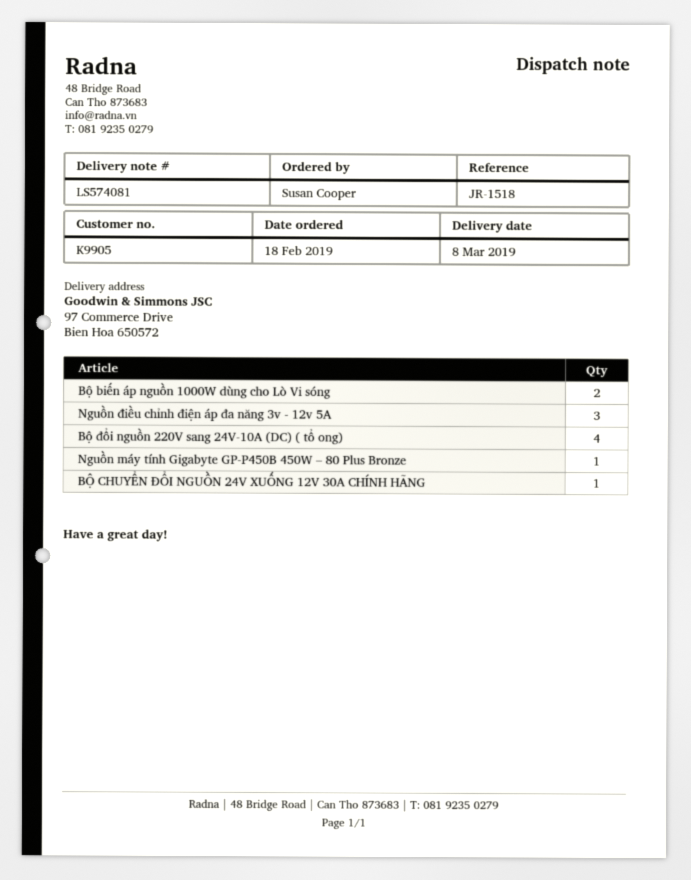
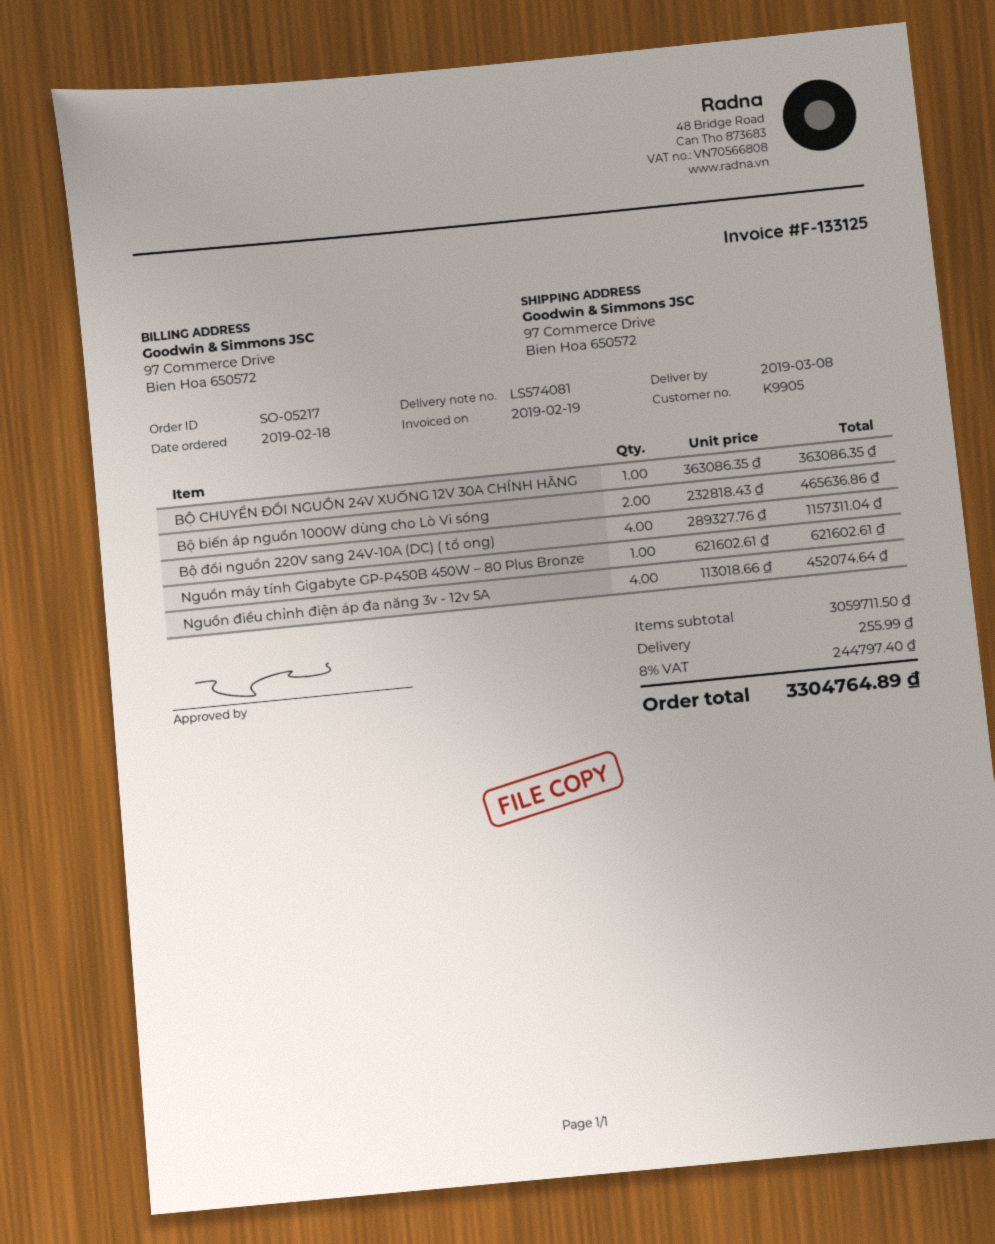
Nguồn điều chỉnh điện áp đa năng 3v - 12v 5A: 3 -> 4

